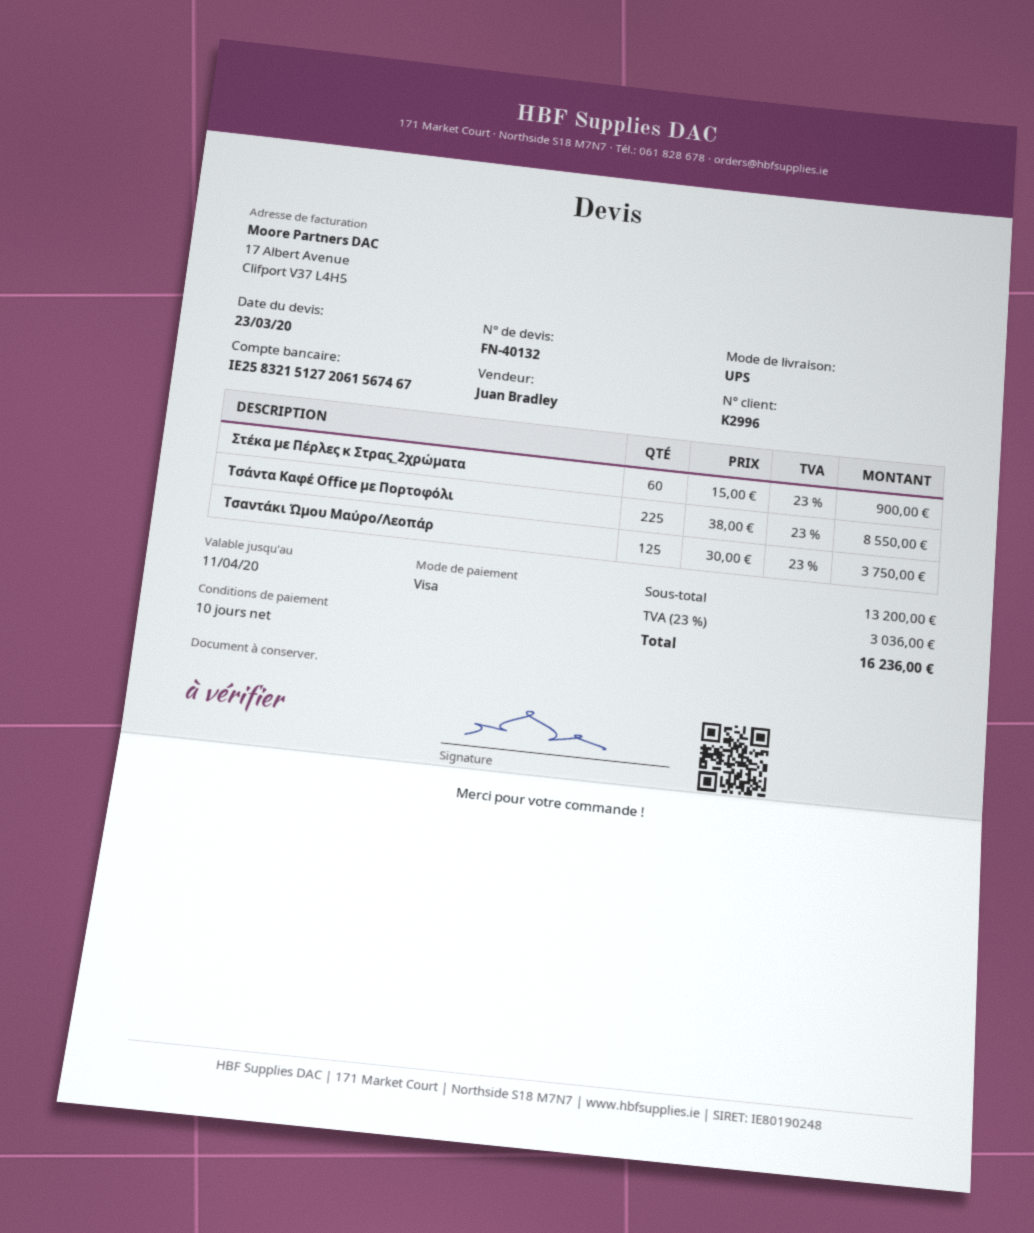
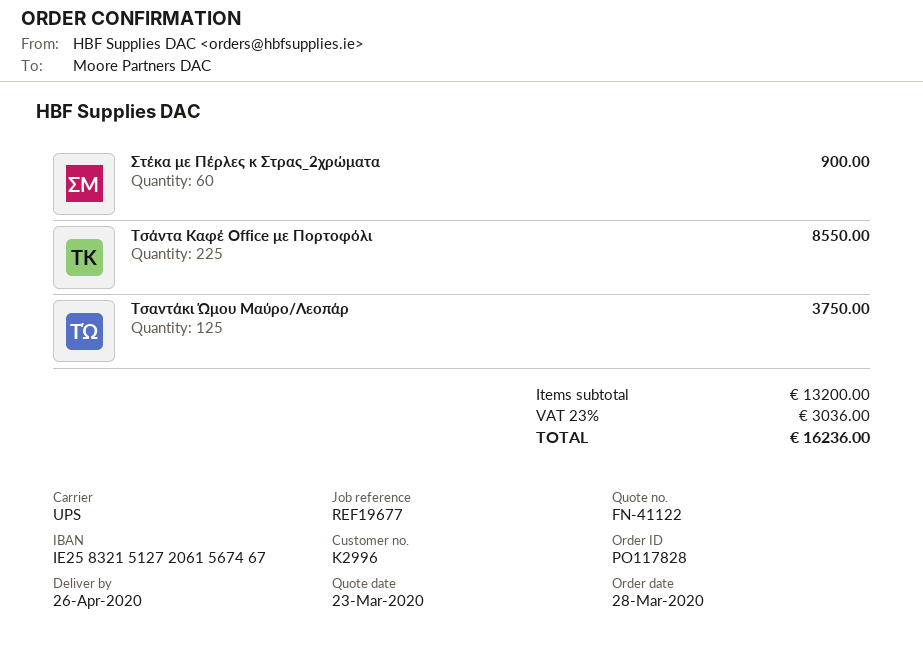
quote number: FN-40132 -> FN-41122

